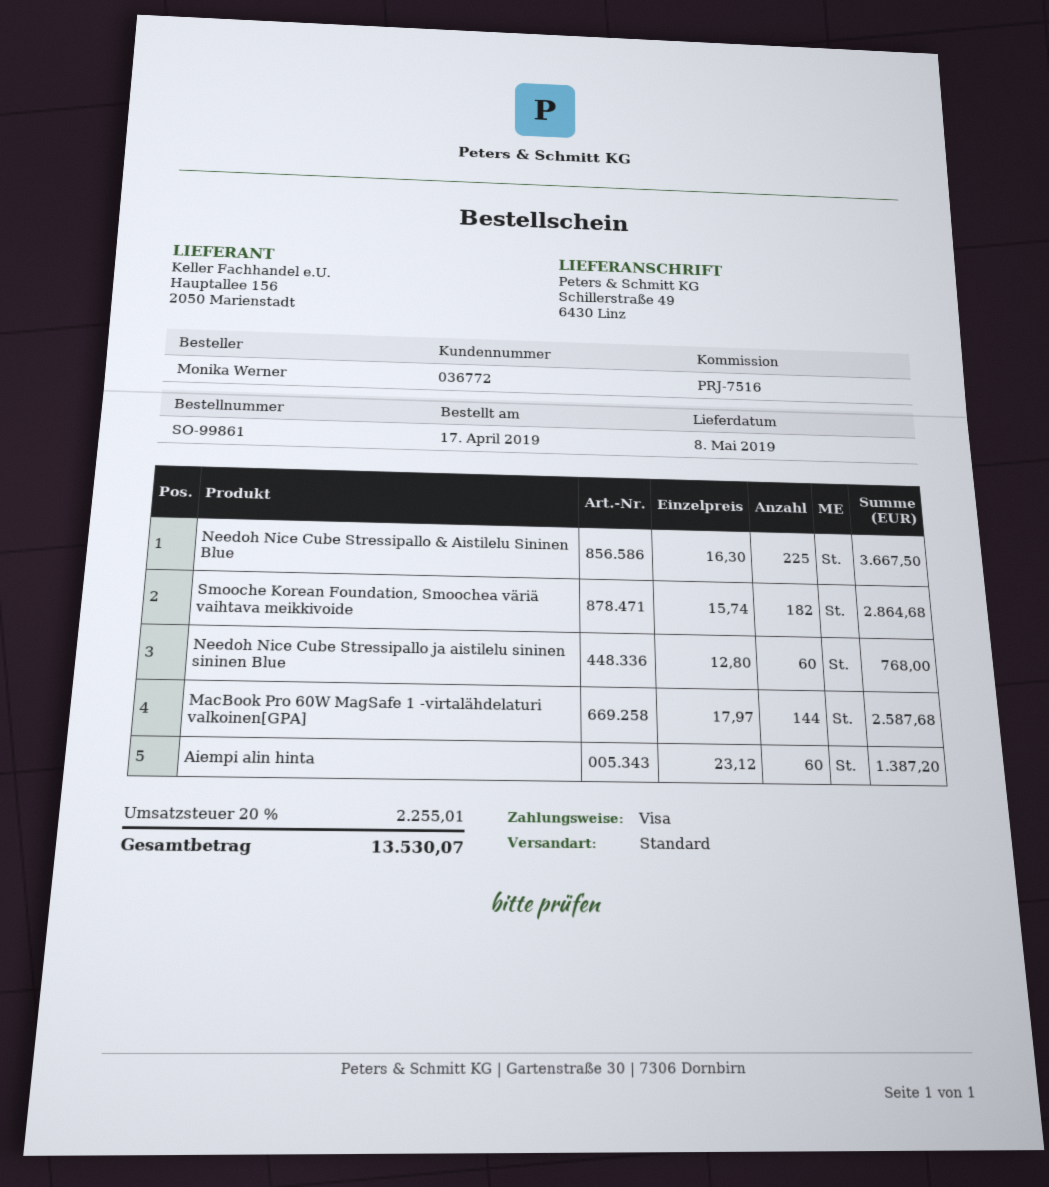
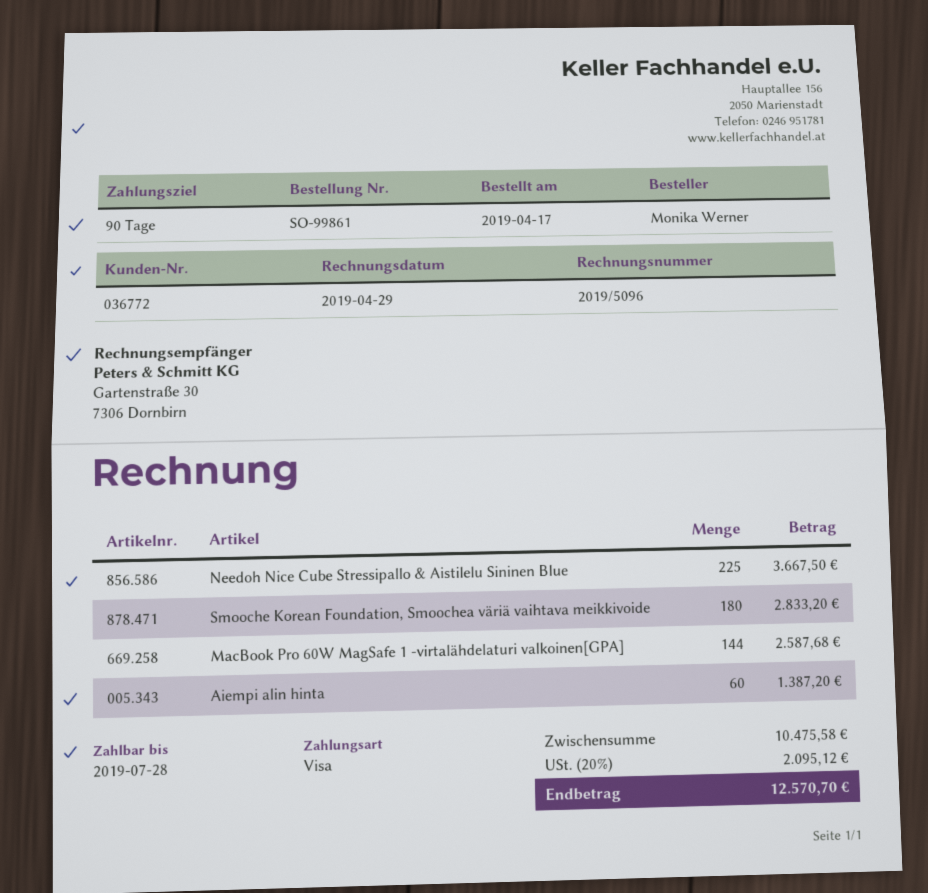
Smooche Korean Foundation, Smoochea väriä vaihtava meikkivoide: 182 for 2864.68 -> 180 for 2833.20
Needoh Nice Cube Stressipallo ja aistilelu sininen sininen Blue: 60 for 768.00 -> none
tax: 20% = 2255.01 -> 20% = 2095.12
total: 13530.07 -> 12570.70

